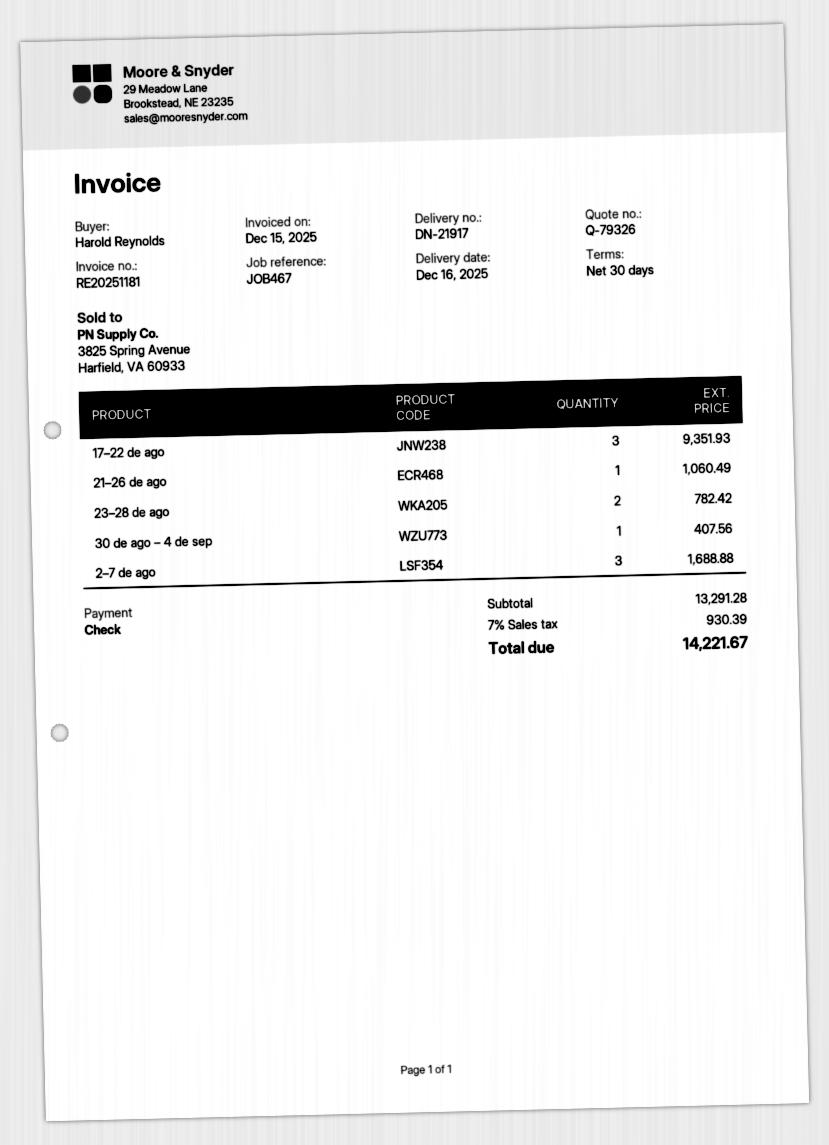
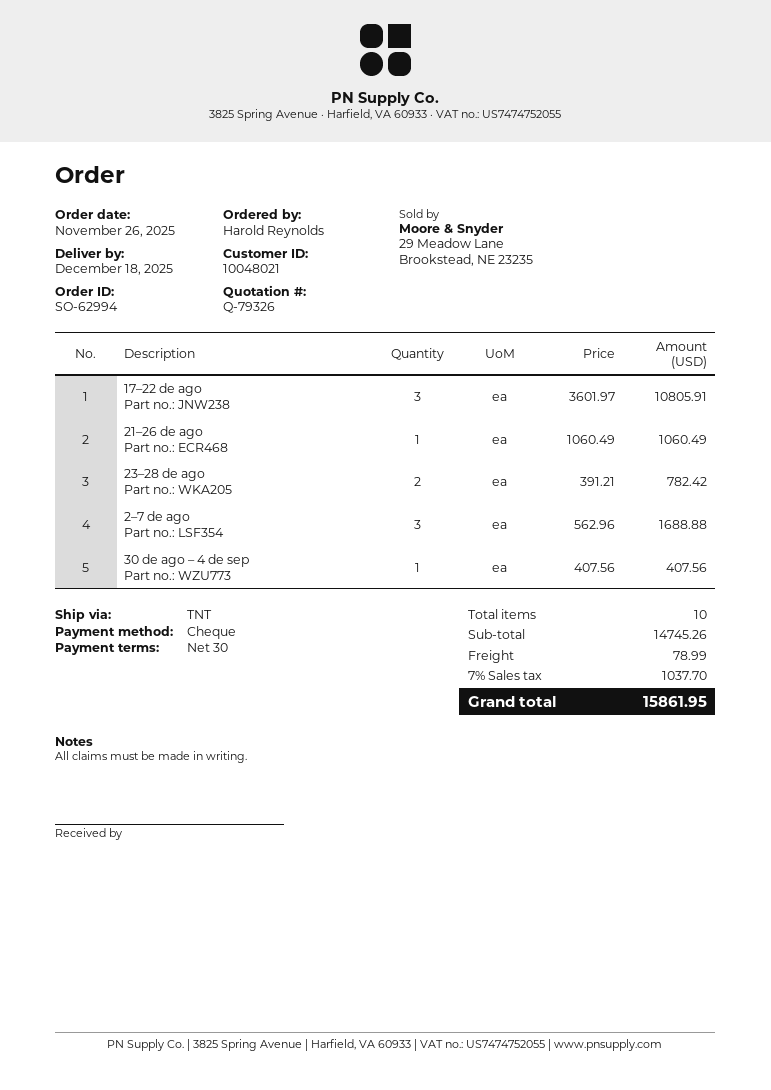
delivery date: 2025-12-16 -> 2025-12-18
17–22 de ago: 3 for 9351.93 -> 3 for 10805.91
subtotal: 13291.28 -> 14745.26
shipping: none -> 78.99
tax: 7% = 930.39 -> 7% = 1037.70
total: 14221.67 -> 15861.95

